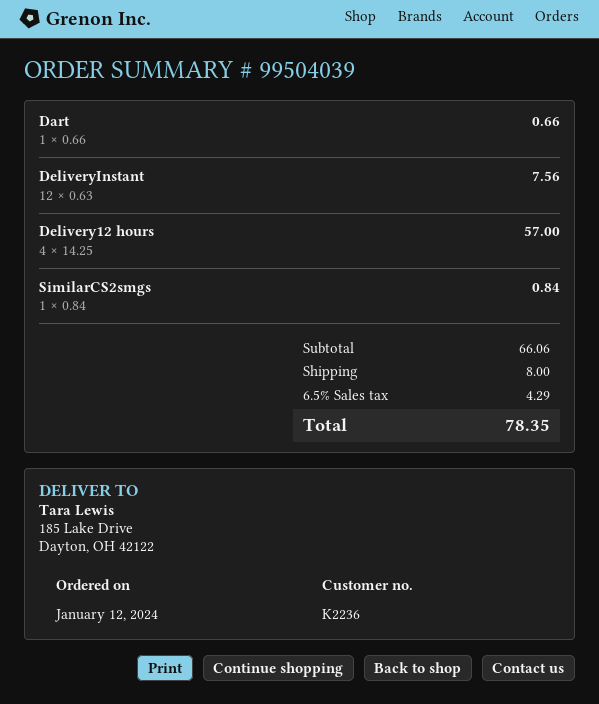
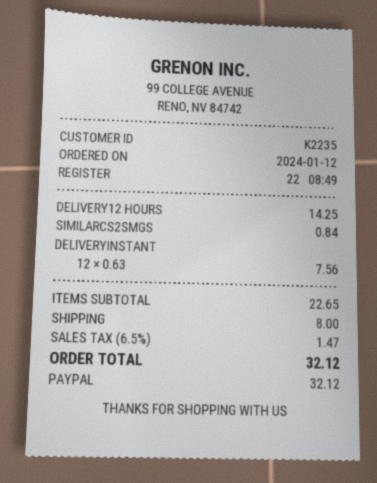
customer number: K2236 -> K2235
Dart: 1 x 0.66 = 0.66 -> none
Delivery12 hours: 4 x 14.25 = 57.00 -> 1 x 14.25 = 14.25
subtotal: 66.06 -> 22.65
tax: 6.5% = 4.29 -> 6.5% = 1.47
total: 78.35 -> 32.12

